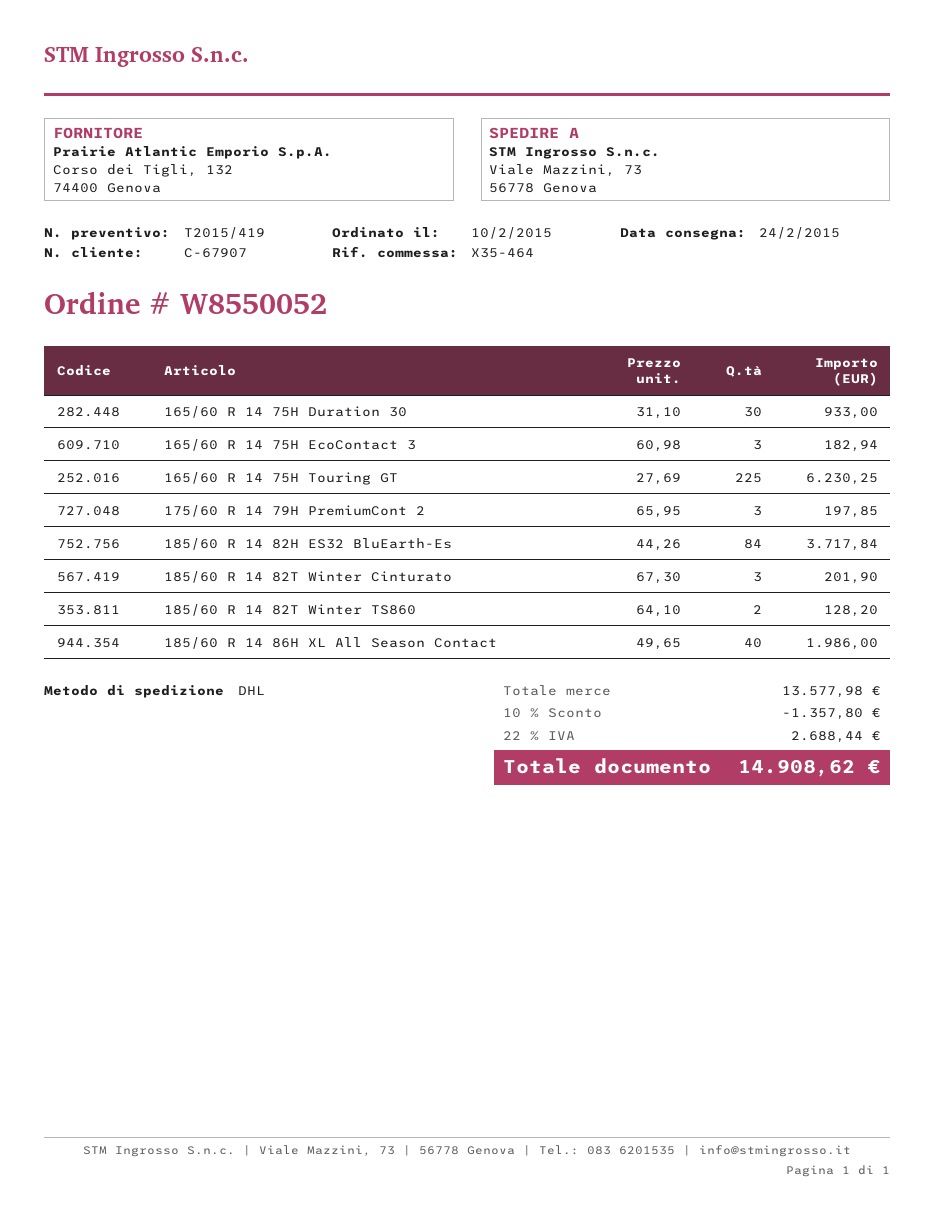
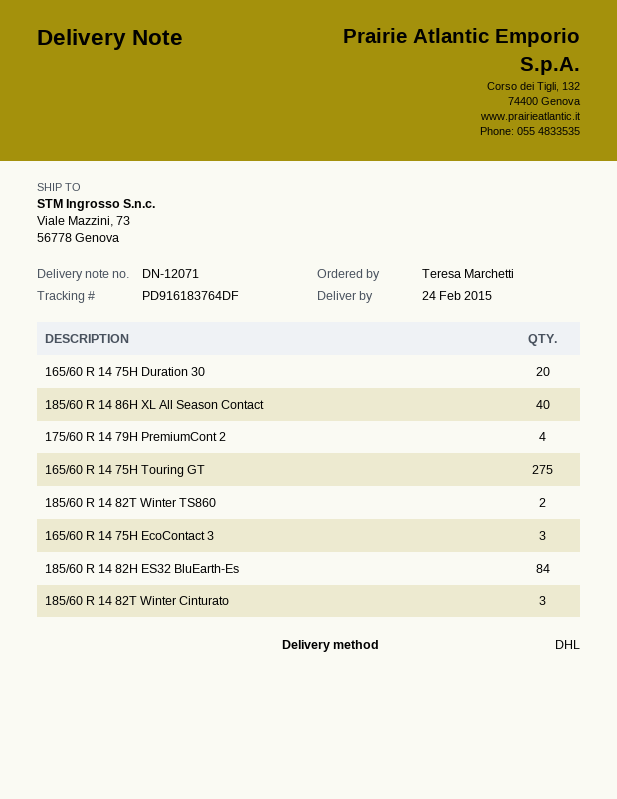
165/60 R 14 75H Duration 30: 30 -> 20
165/60 R 14 75H Touring GT: 225 -> 275
175/60 R 14 79H PremiumCont 2: 3 -> 4

